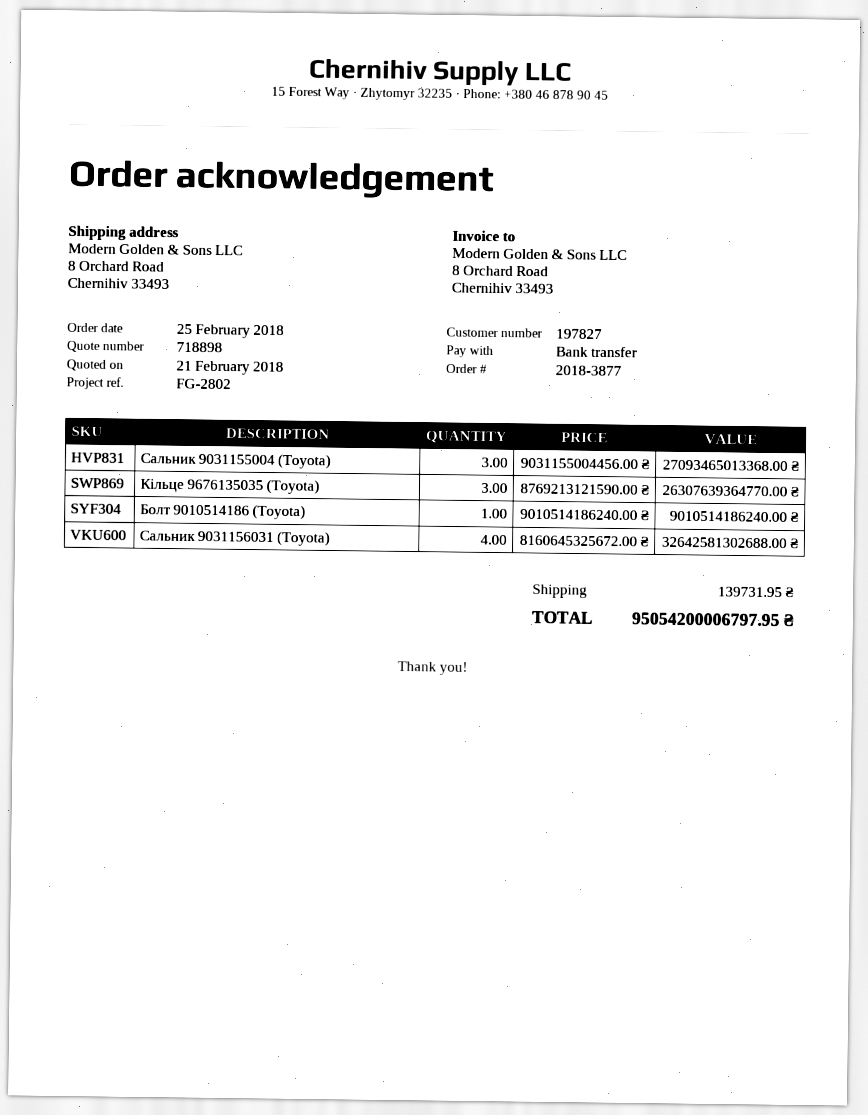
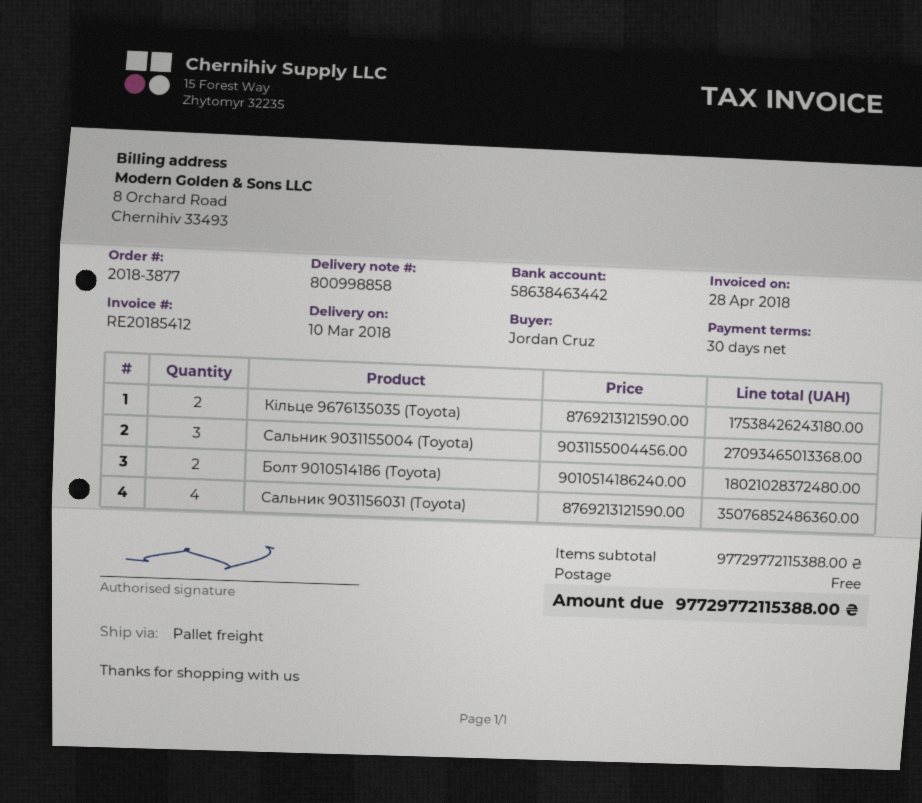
Кільце 9676135035 (Toyota): 3 x 8769213121590.00 = 26307639364770.00 -> 2 x 8769213121590.00 = 17538426243180.00
Болт 9010514186 (Toyota): 1 x 9010514186240.00 = 9010514186240.00 -> 2 x 9010514186240.00 = 18021028372480.00
Сальник 9031156031 (Toyota): 4 x 8160645325672.00 = 32642581302688.00 -> 4 x 8769213121590.00 = 35076852486360.00
shipping: 139731.95 -> 0.00
total: 95054200006797.95 -> 97729772115388.00

